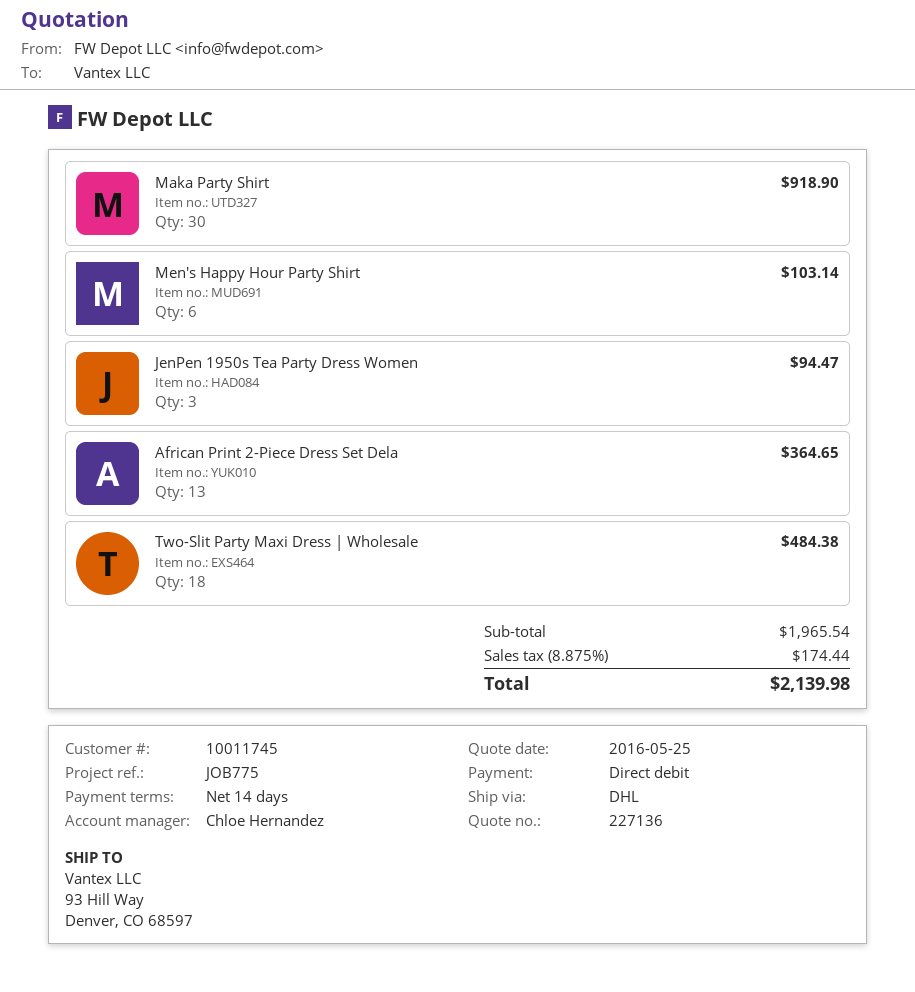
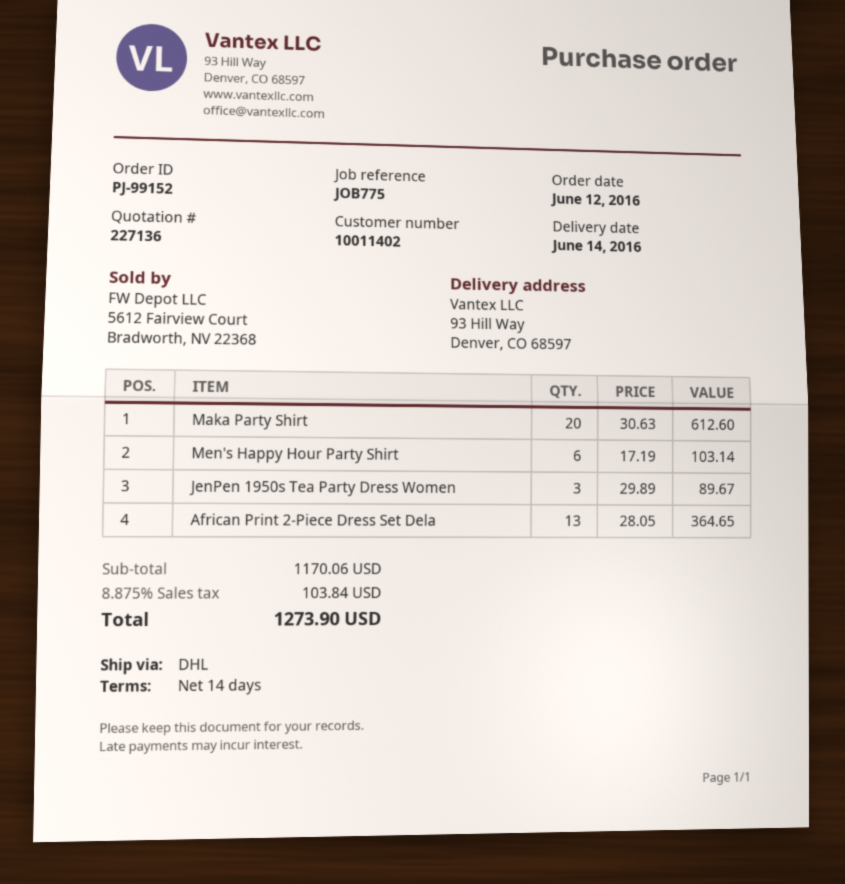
customer number: 10011745 -> 10011402
Maka Party Shirt: 30 for 918.90 -> 20 for 612.60
JenPen 1950s Tea Party Dress Women: 3 for 94.47 -> 3 for 89.67
Two-Slit Party Maxi Dress | Wholesale: 18 for 484.38 -> none
subtotal: 1965.54 -> 1170.06
tax: 8.875% = 174.44 -> 8.875% = 103.84
total: 2139.98 -> 1273.90

